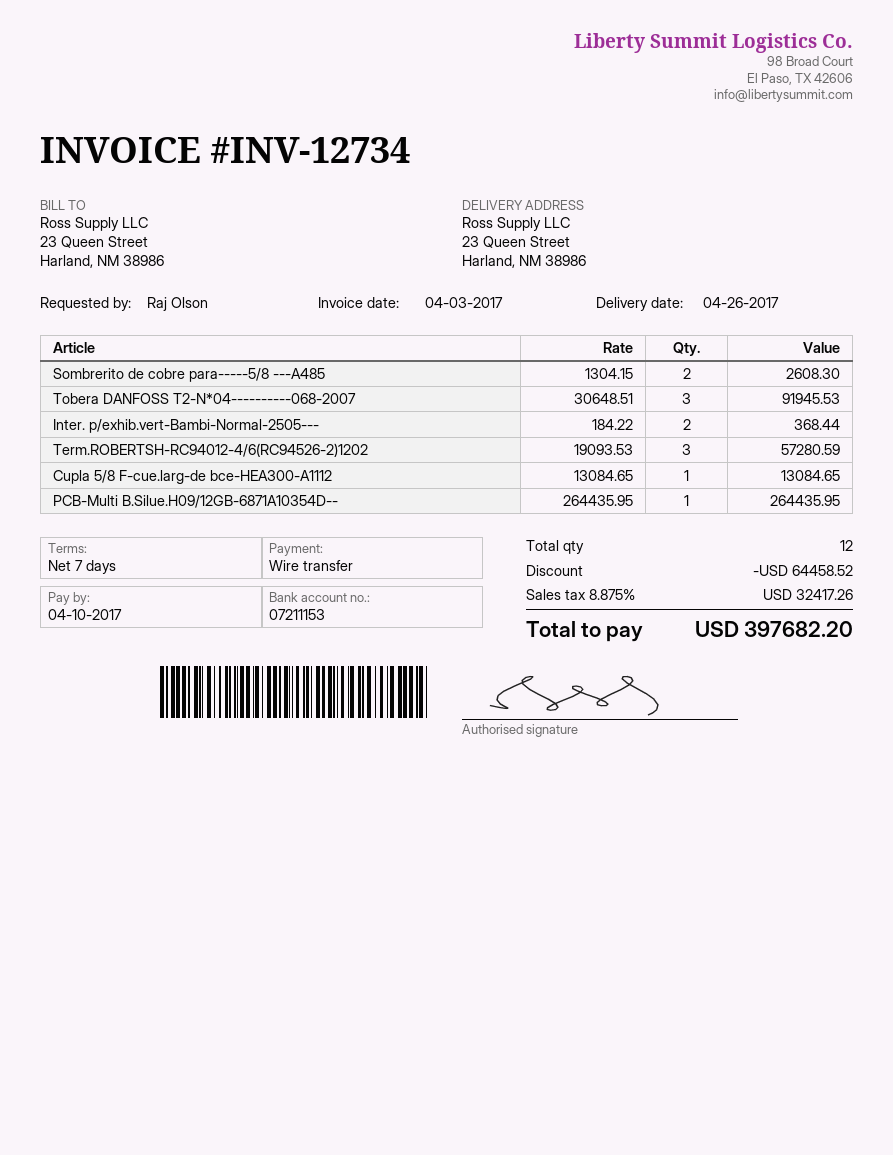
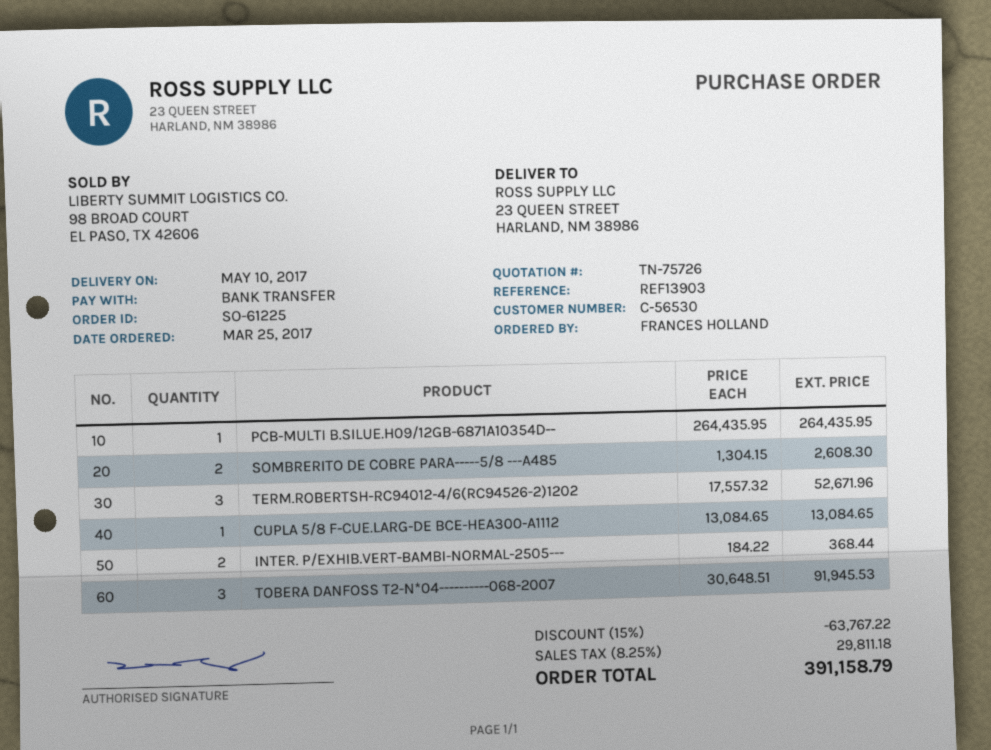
delivery date: 2017-04-26 -> 2017-05-10
ordered by: Raj Olson -> FRANCES HOLLAND
Term.ROBERTSH-RC94012-4/6(RC94526-2)1202: 3 x 19093.53 = 57280.59 -> 3 x 17557.32 = 52671.96
discount: 64458.52 -> 63767.22
tax: 8.875% = 32417.26 -> 8.25% = 29811.18
total: 397682.20 -> 391158.79

